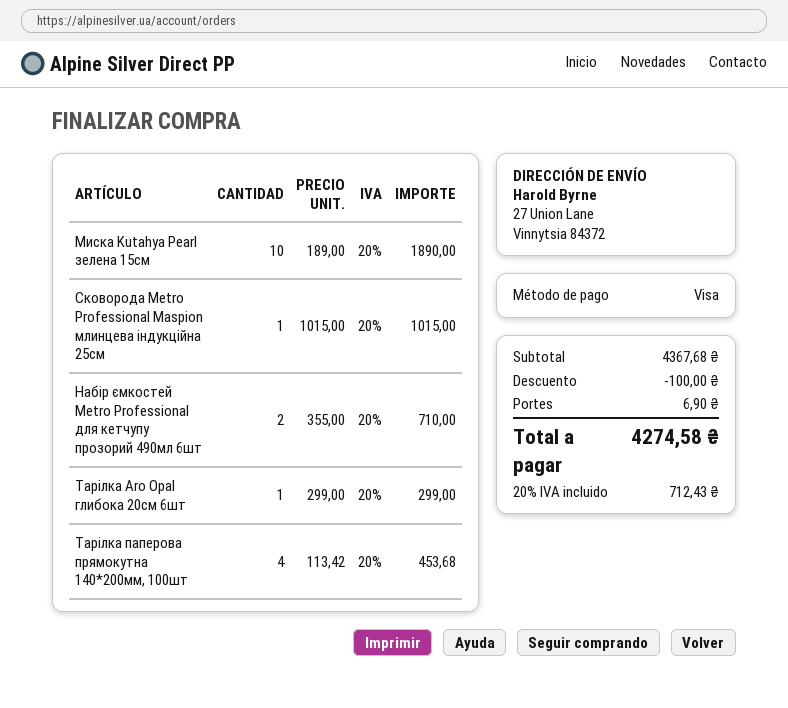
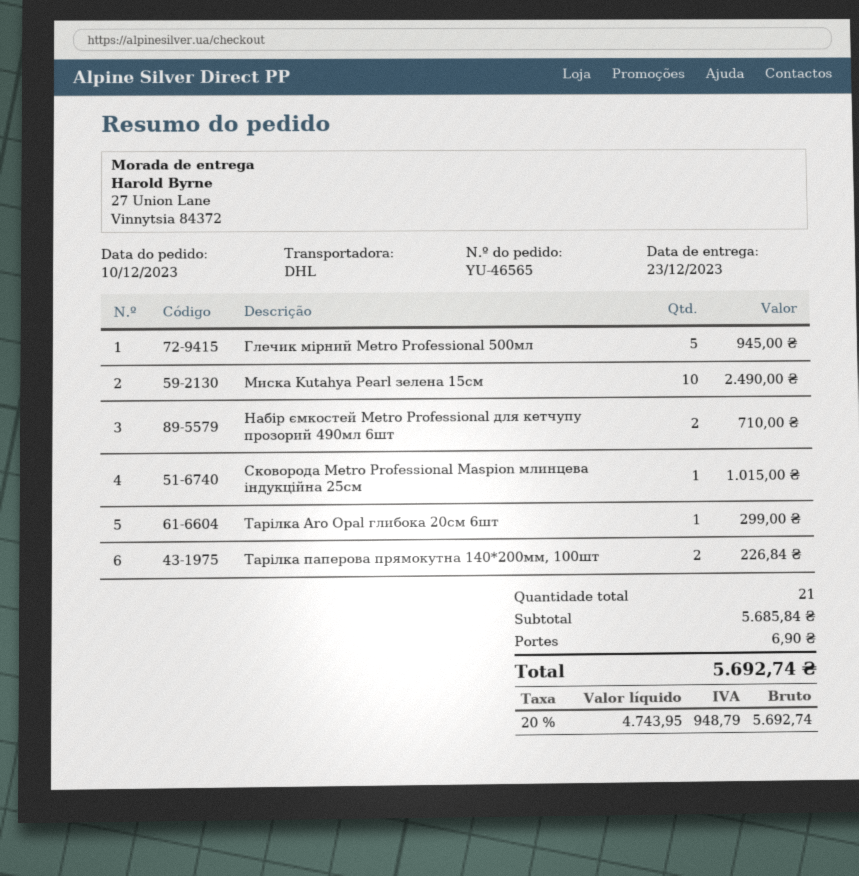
Миска Kutahya Pearl зелена 15см: 10 for 1890.00 -> 10 for 2490.00
Тарілка паперова прямокутна 140*200мм, 100шт: 4 for 453.68 -> 2 for 226.84
Глечик мірний Metro Professional 500мл: none -> 5 for 945.00
subtotal: 4367.68 -> 5685.84
discount: 100.00 -> none
tax: 20% = 712.43 -> 20% = 948.79
total: 4274.58 -> 5692.74

